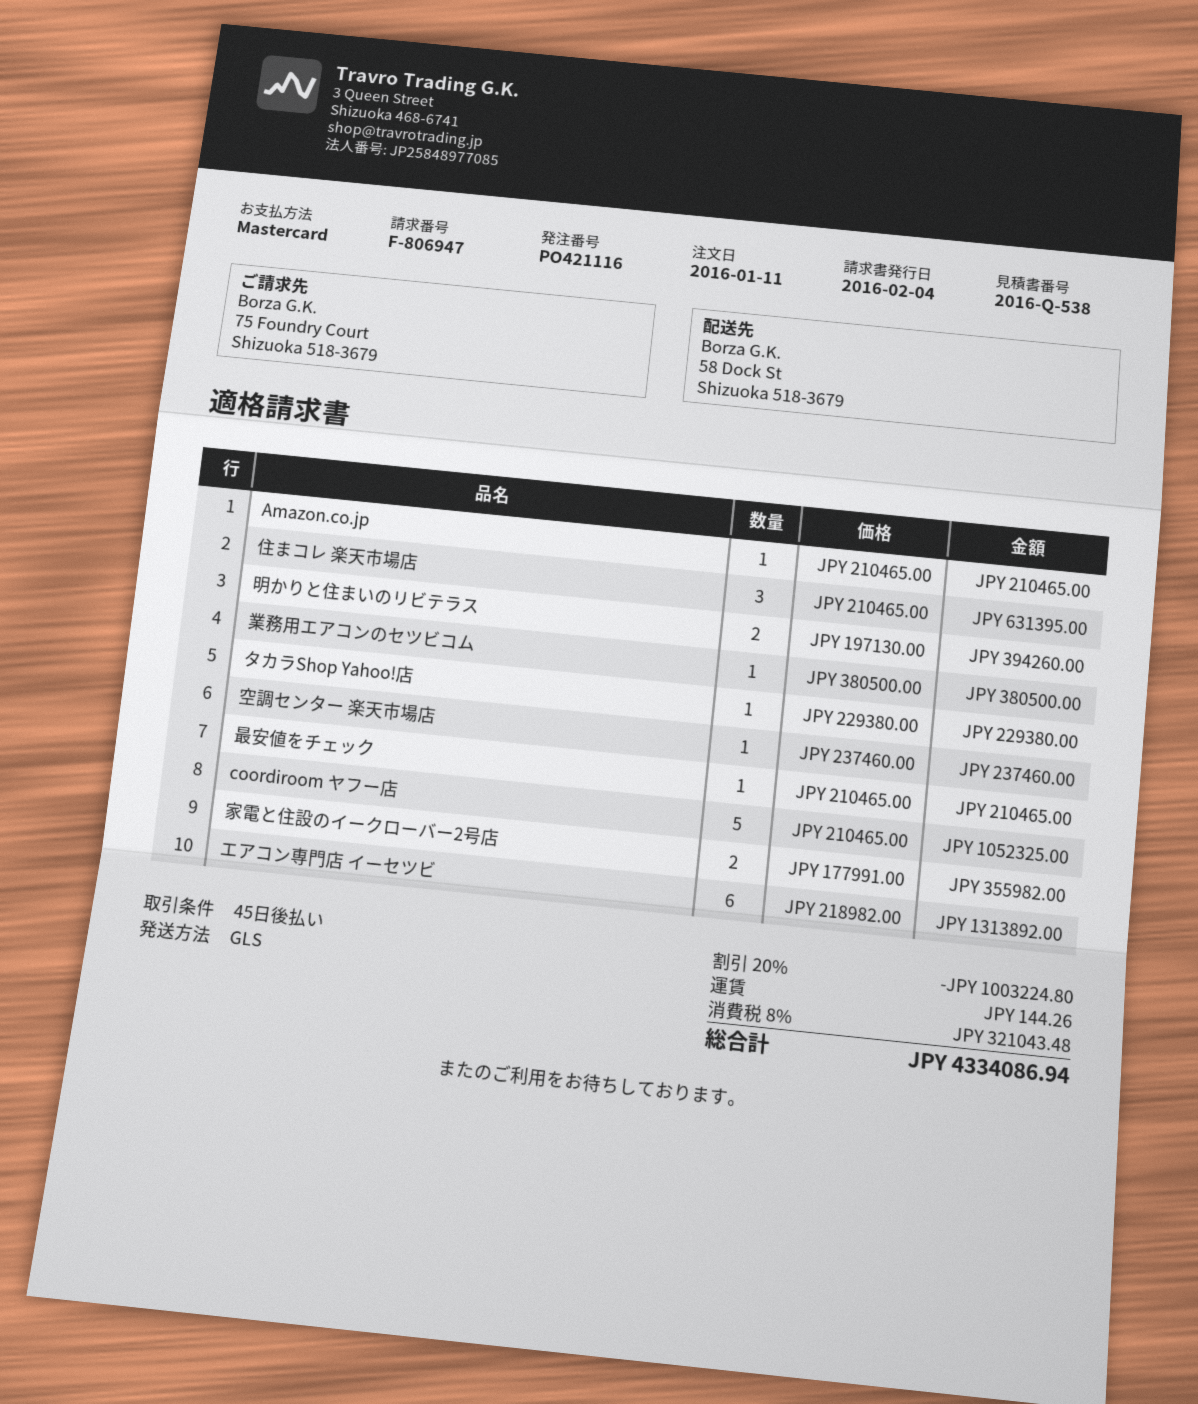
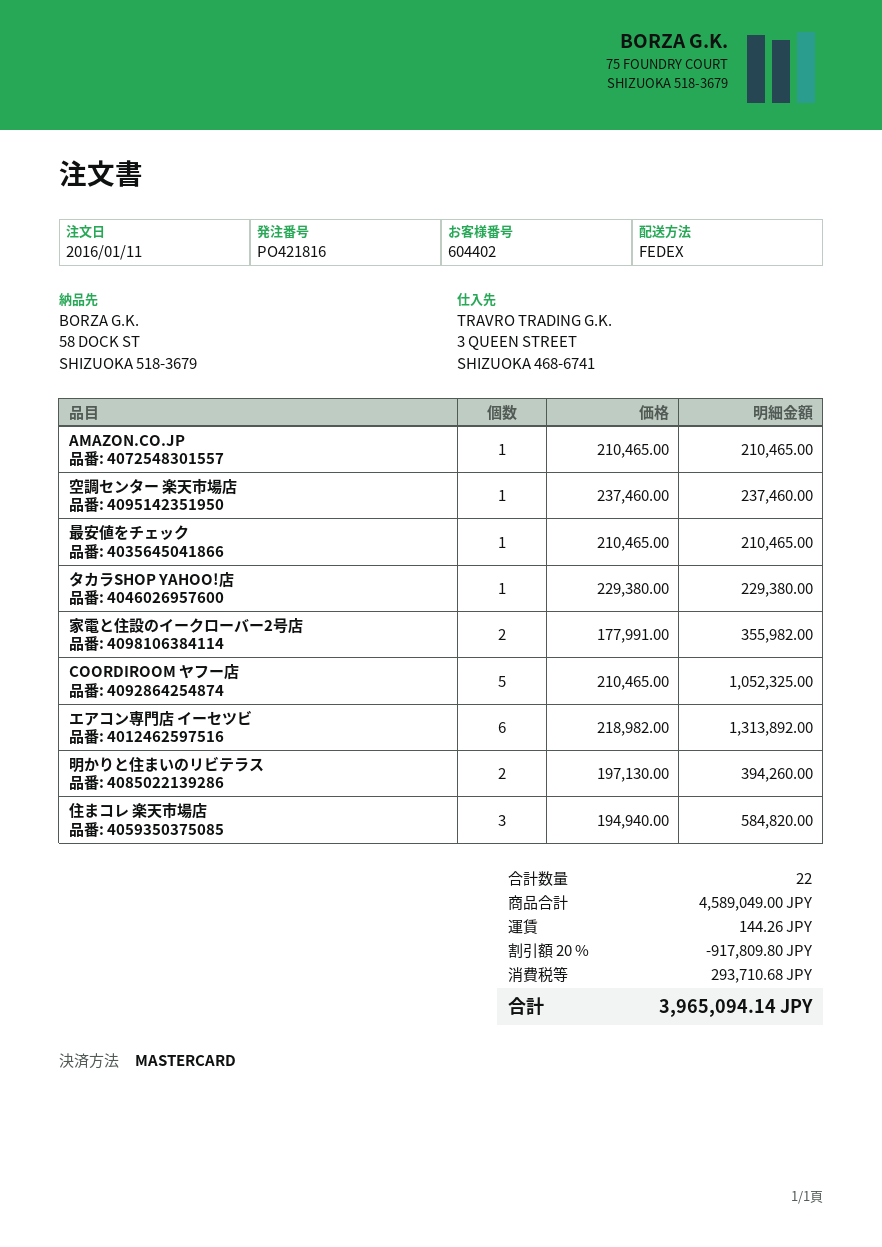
order number: PO421116 -> PO421816
shipping method: GLS -> FedEx
住まコレ 楽天市場店: 3 x 210465.00 = 631395.00 -> 3 x 194940.00 = 584820.00
業務用エアコンのセツビコム: 1 x 380500.00 = 380500.00 -> none
discount: 20% = 1003224.80 -> 20% = 917809.80
tax: 321043.48 -> 293710.68
total: 4334086.94 -> 3965094.14

